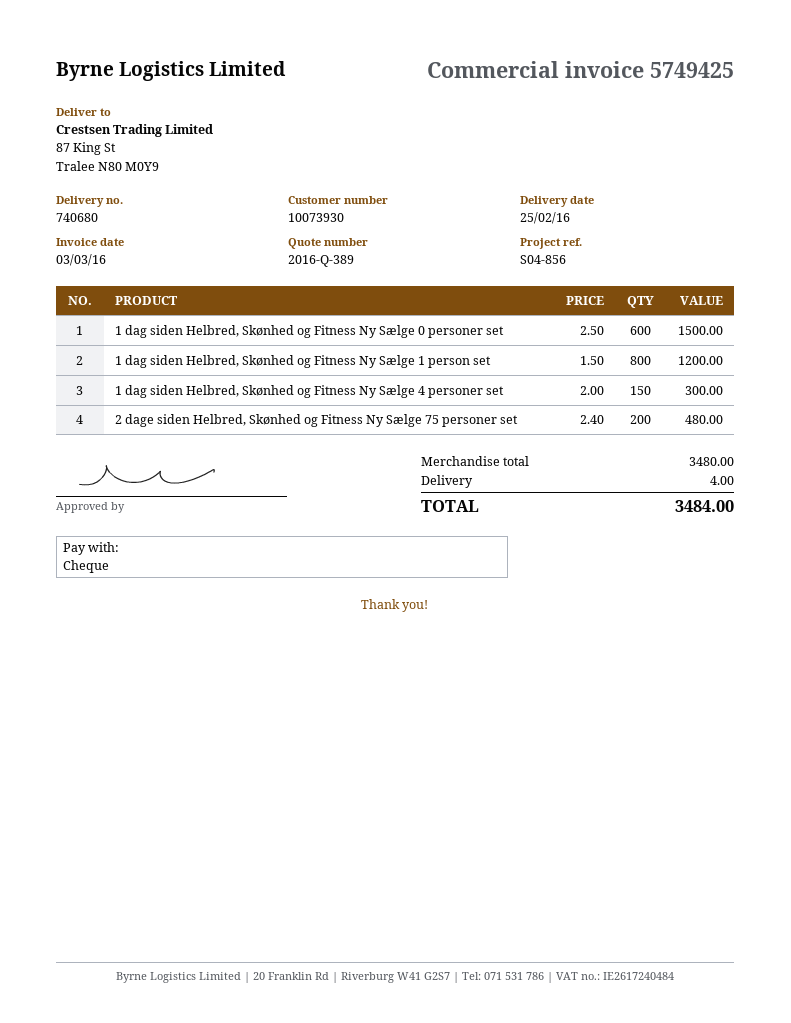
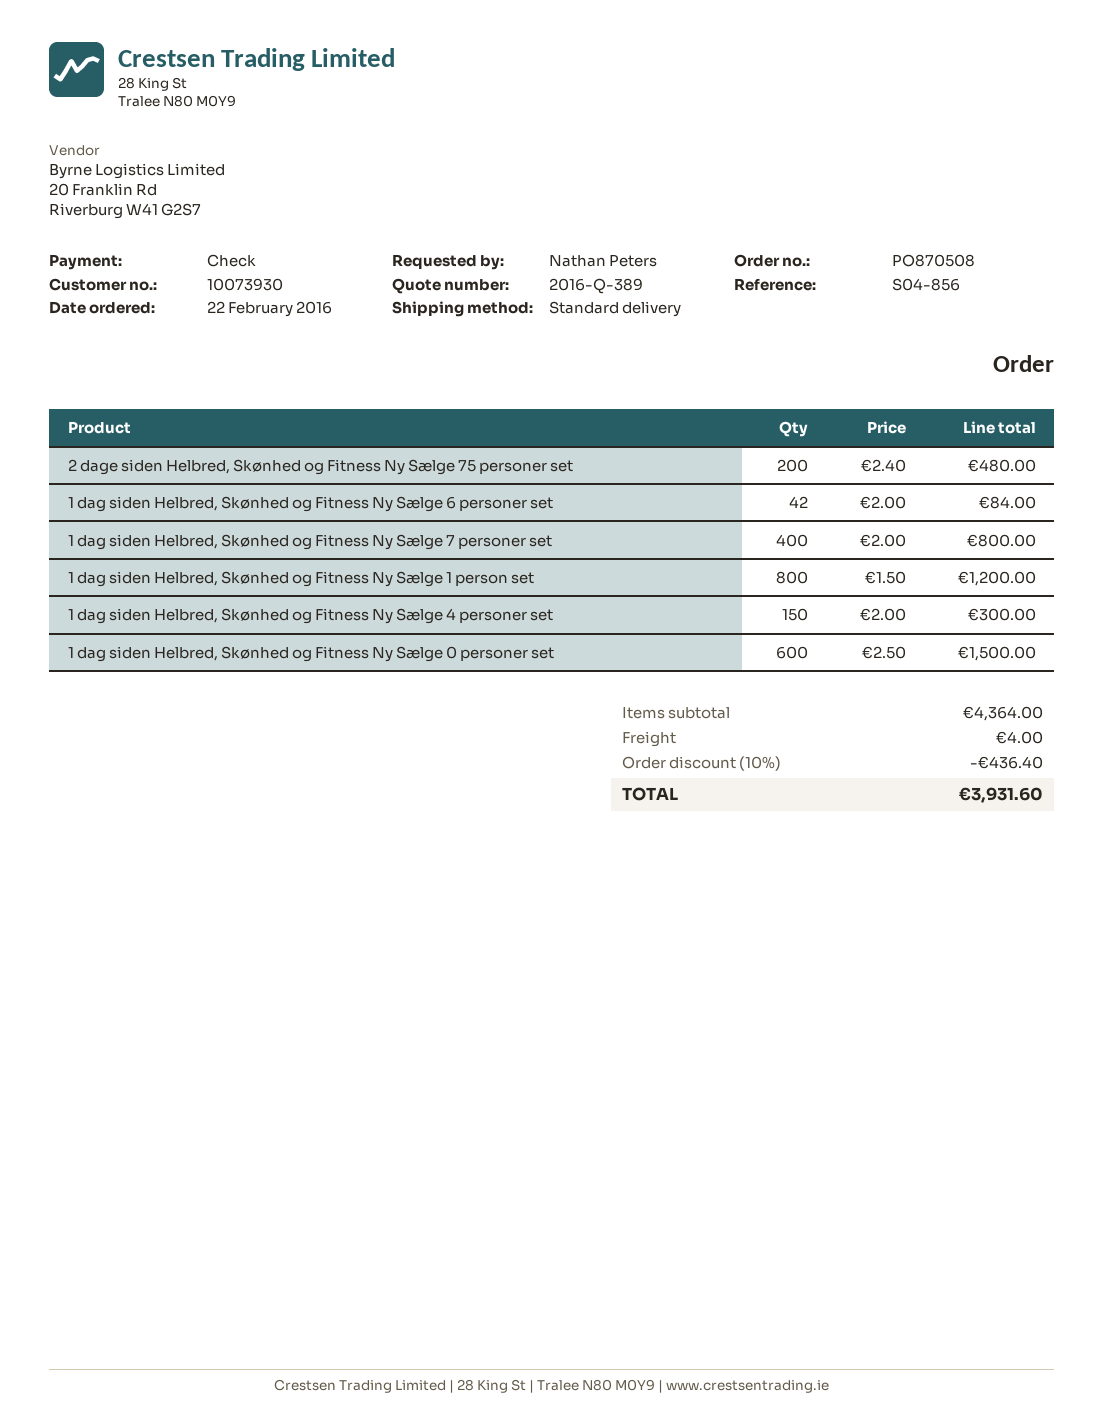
1 dag siden Helbred, Skønhed og Fitness Ny Sælge 6 personer set: none -> 42 x 2.00 = 84.00
1 dag siden Helbred, Skønhed og Fitness Ny Sælge 7 personer set: none -> 400 x 2.00 = 800.00
subtotal: 3480.00 -> 4364.00
discount: none -> 10% = 436.40
total: 3484.00 -> 3931.60

